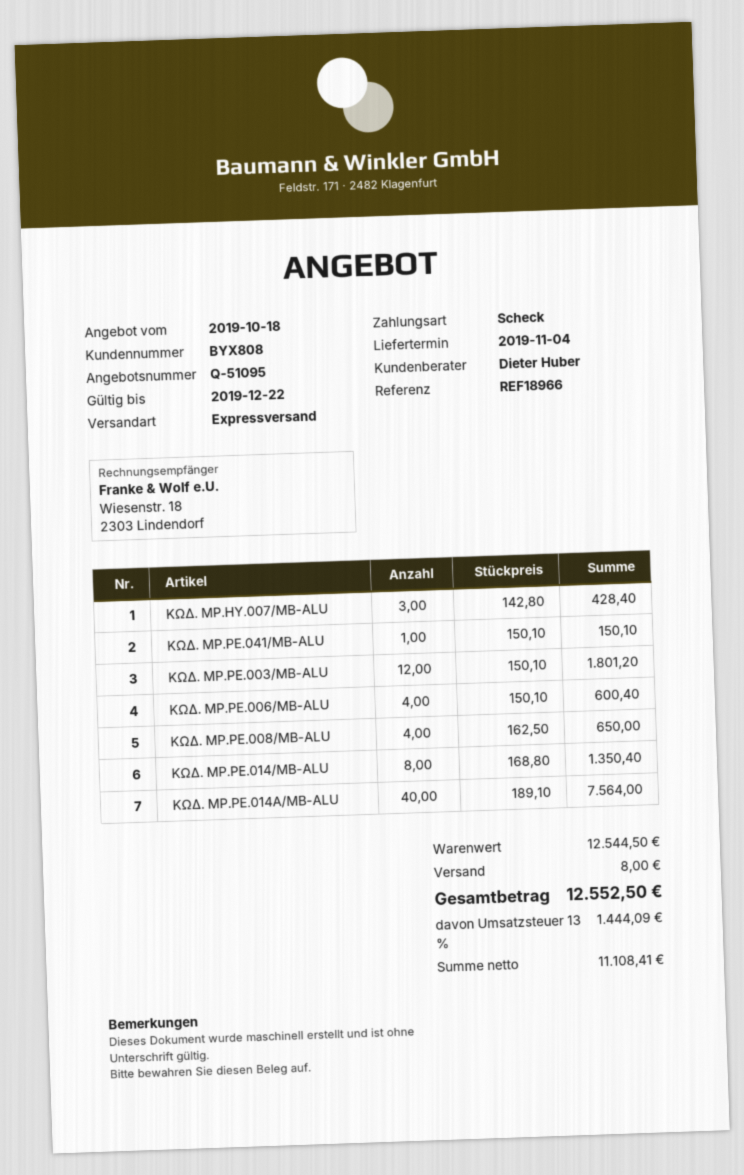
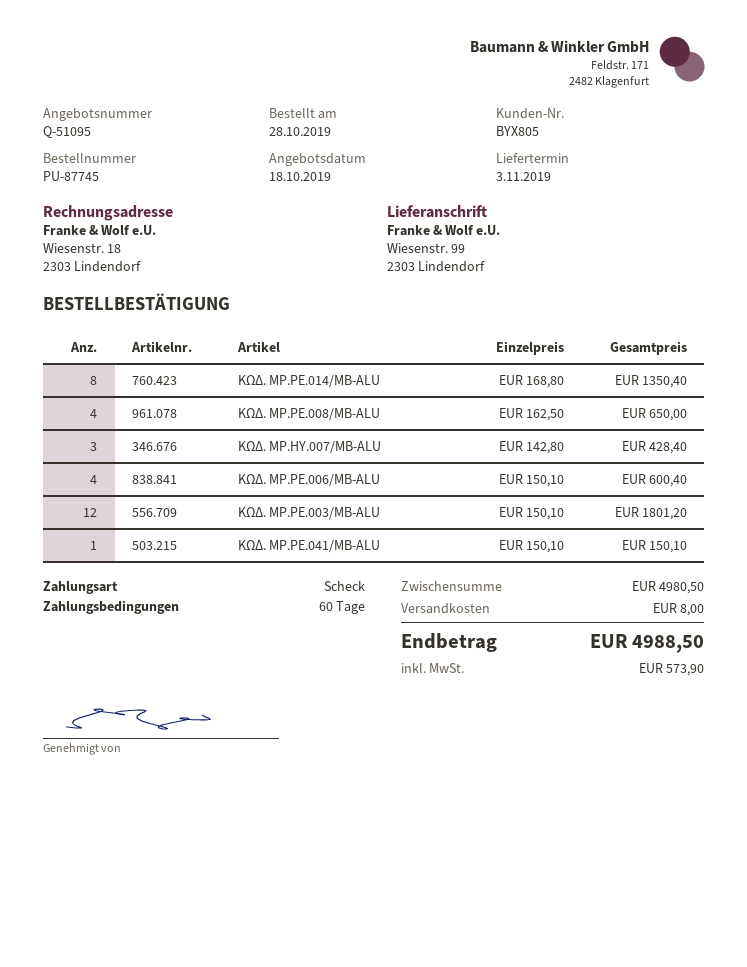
delivery date: 2019-11-04 -> 2019-11-03
customer number: BYX808 -> BYX805
ΚΩΔ. MP.PE.014A/MB-ALU: 40 x 189.10 = 7564.00 -> none
subtotal: 12544.50 -> 4980.50
tax: 1444.09 -> 573.90
total: 12552.50 -> 4988.50

